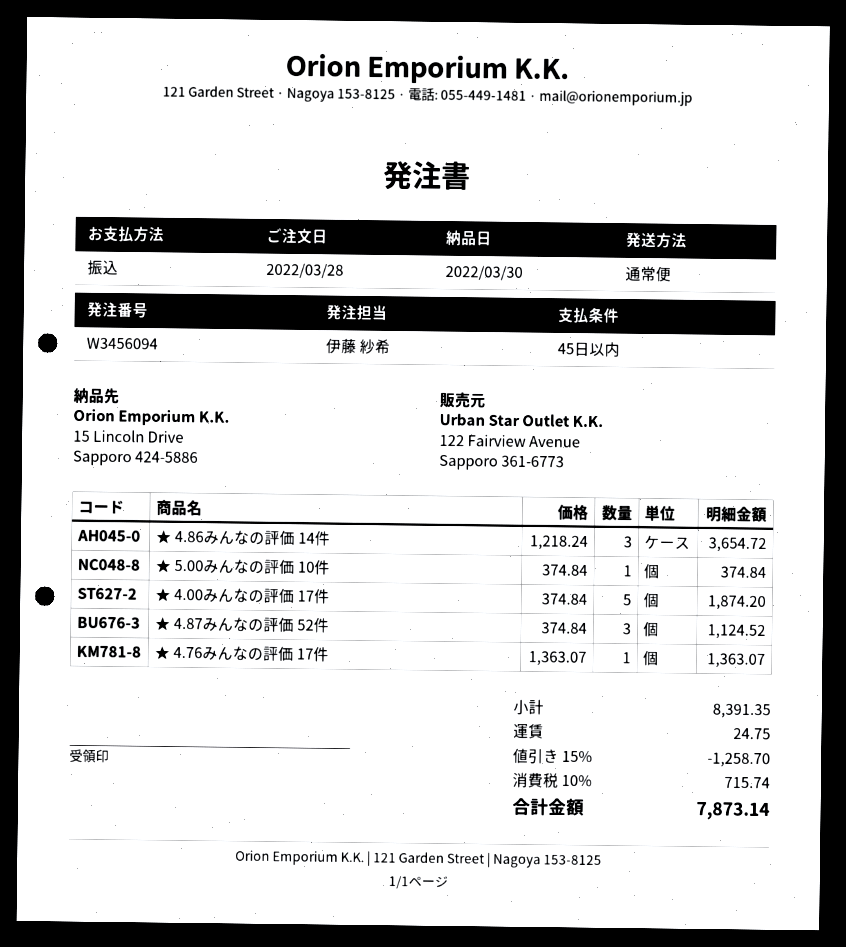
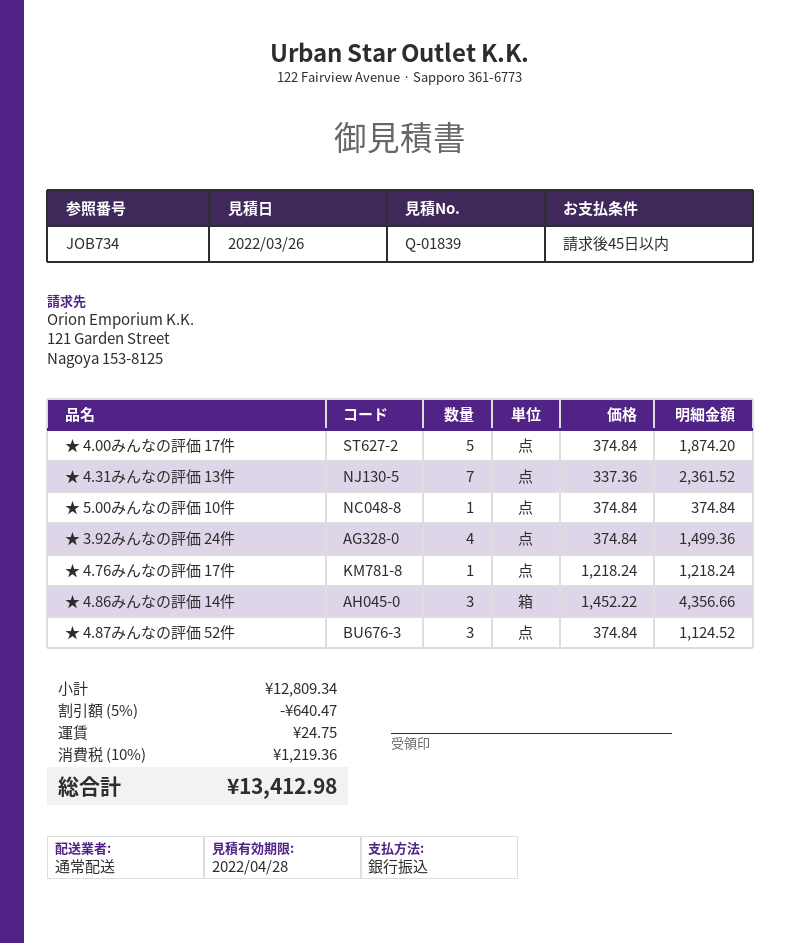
★ 4.86みんなの評価 14件: 3 x 1218.24 = 3654.72 -> 3 x 1452.22 = 4356.66
★ 4.76みんなの評価 17件: 1 x 1363.07 = 1363.07 -> 1 x 1218.24 = 1218.24
★ 4.31みんなの評価 13件: none -> 7 x 337.36 = 2361.52
★ 3.92みんなの評価 24件: none -> 4 x 374.84 = 1499.36
subtotal: 8391.35 -> 12809.34
discount: 15% = 1258.70 -> 5% = 640.47
tax: 10% = 715.74 -> 10% = 1219.36
total: 7873.14 -> 13412.98

